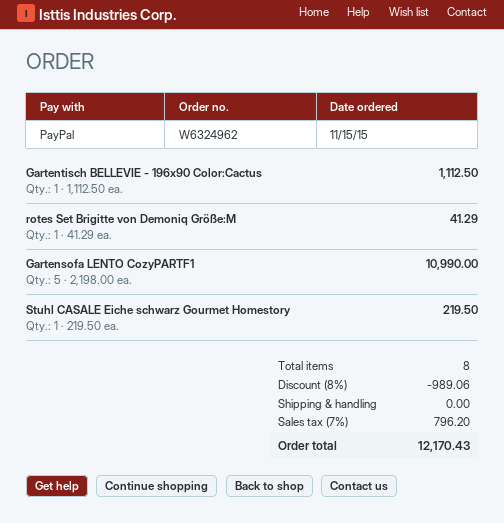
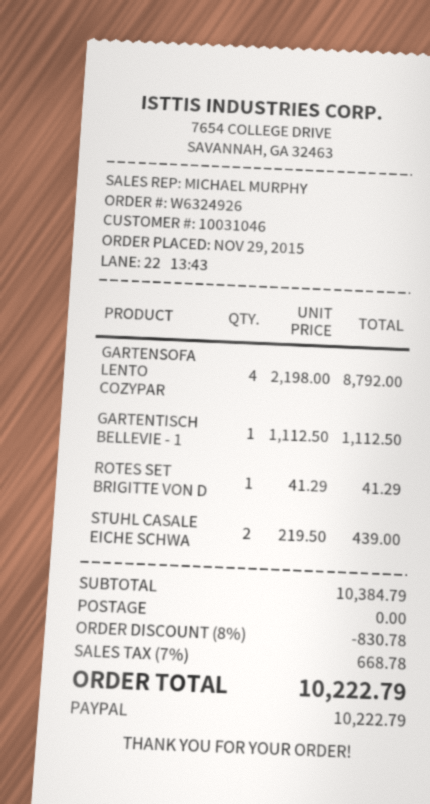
order number: W6324962 -> W6324926
order date: 2015-11-15 -> 2015-11-29
Gartensofa LENTO CozyPARTF1: 5 x 2198.00 = 10990.00 -> 4 x 2198.00 = 8792.00
Stuhl CASALE Eiche schwarz Gourmet Homestory: 1 x 219.50 = 219.50 -> 2 x 219.50 = 439.00
discount: 8% = 989.06 -> 8% = 830.78
tax: 7% = 796.20 -> 7% = 668.78
total: 12170.43 -> 10222.79

